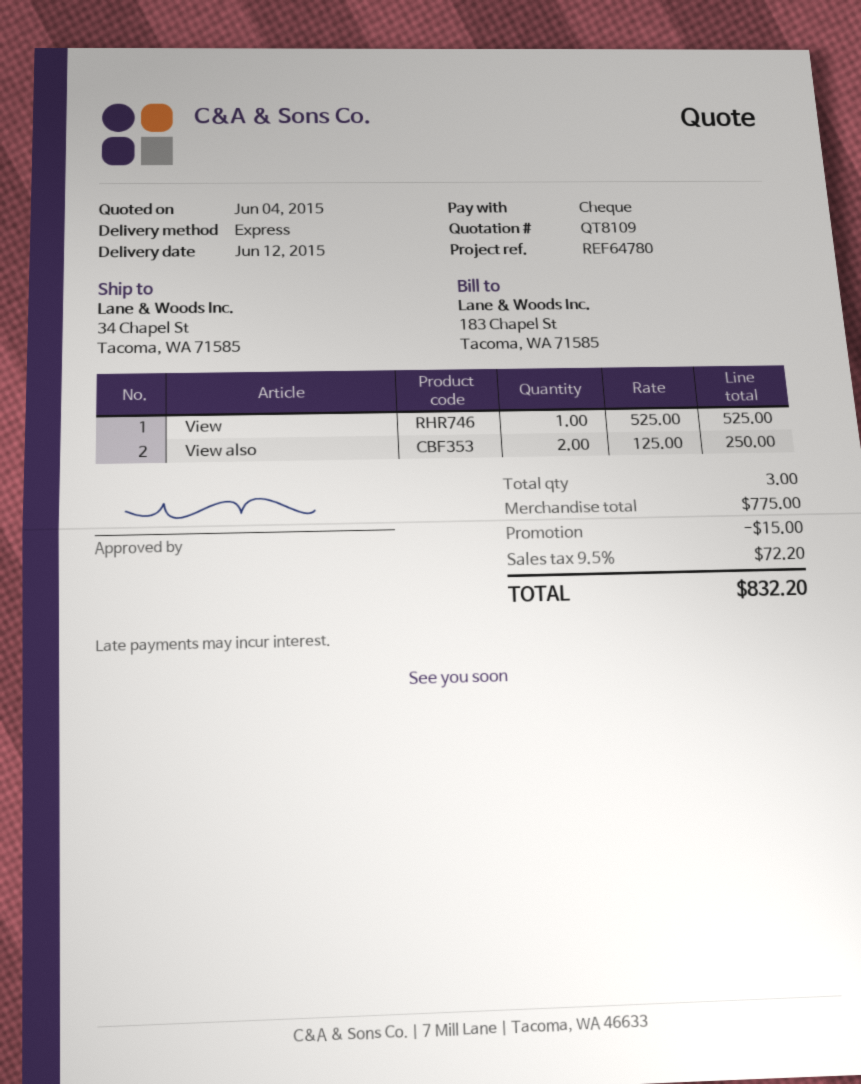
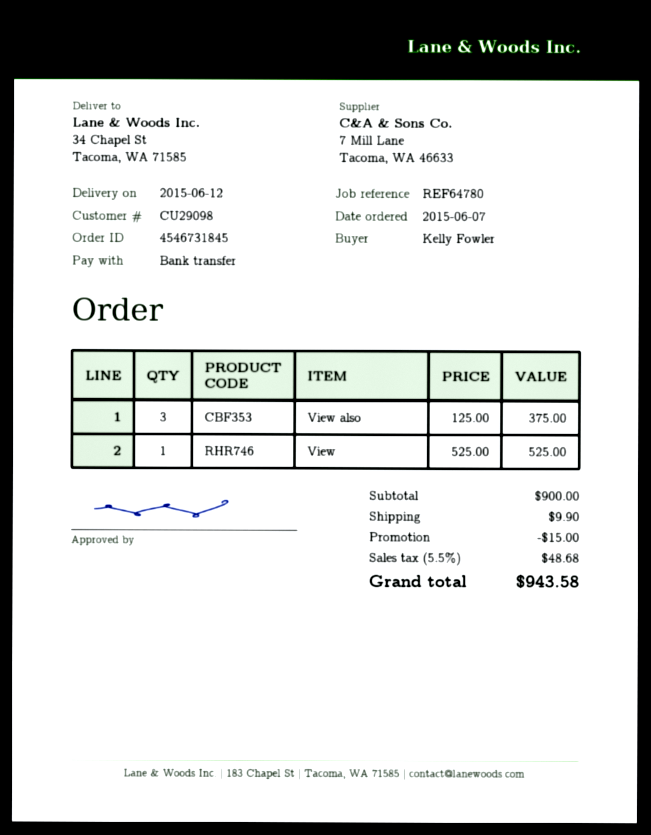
payment method: cheque -> bank transfer
View also: 2 x 125.00 = 250.00 -> 3 x 125.00 = 375.00
subtotal: 775.00 -> 900.00
shipping: none -> 9.90
tax: 9.5% = 72.20 -> 5.5% = 48.68
total: 832.20 -> 943.58

